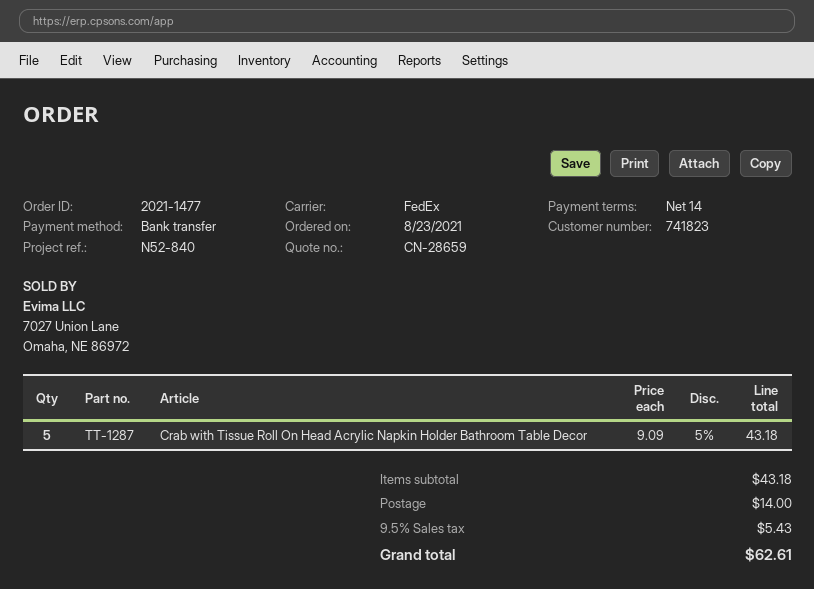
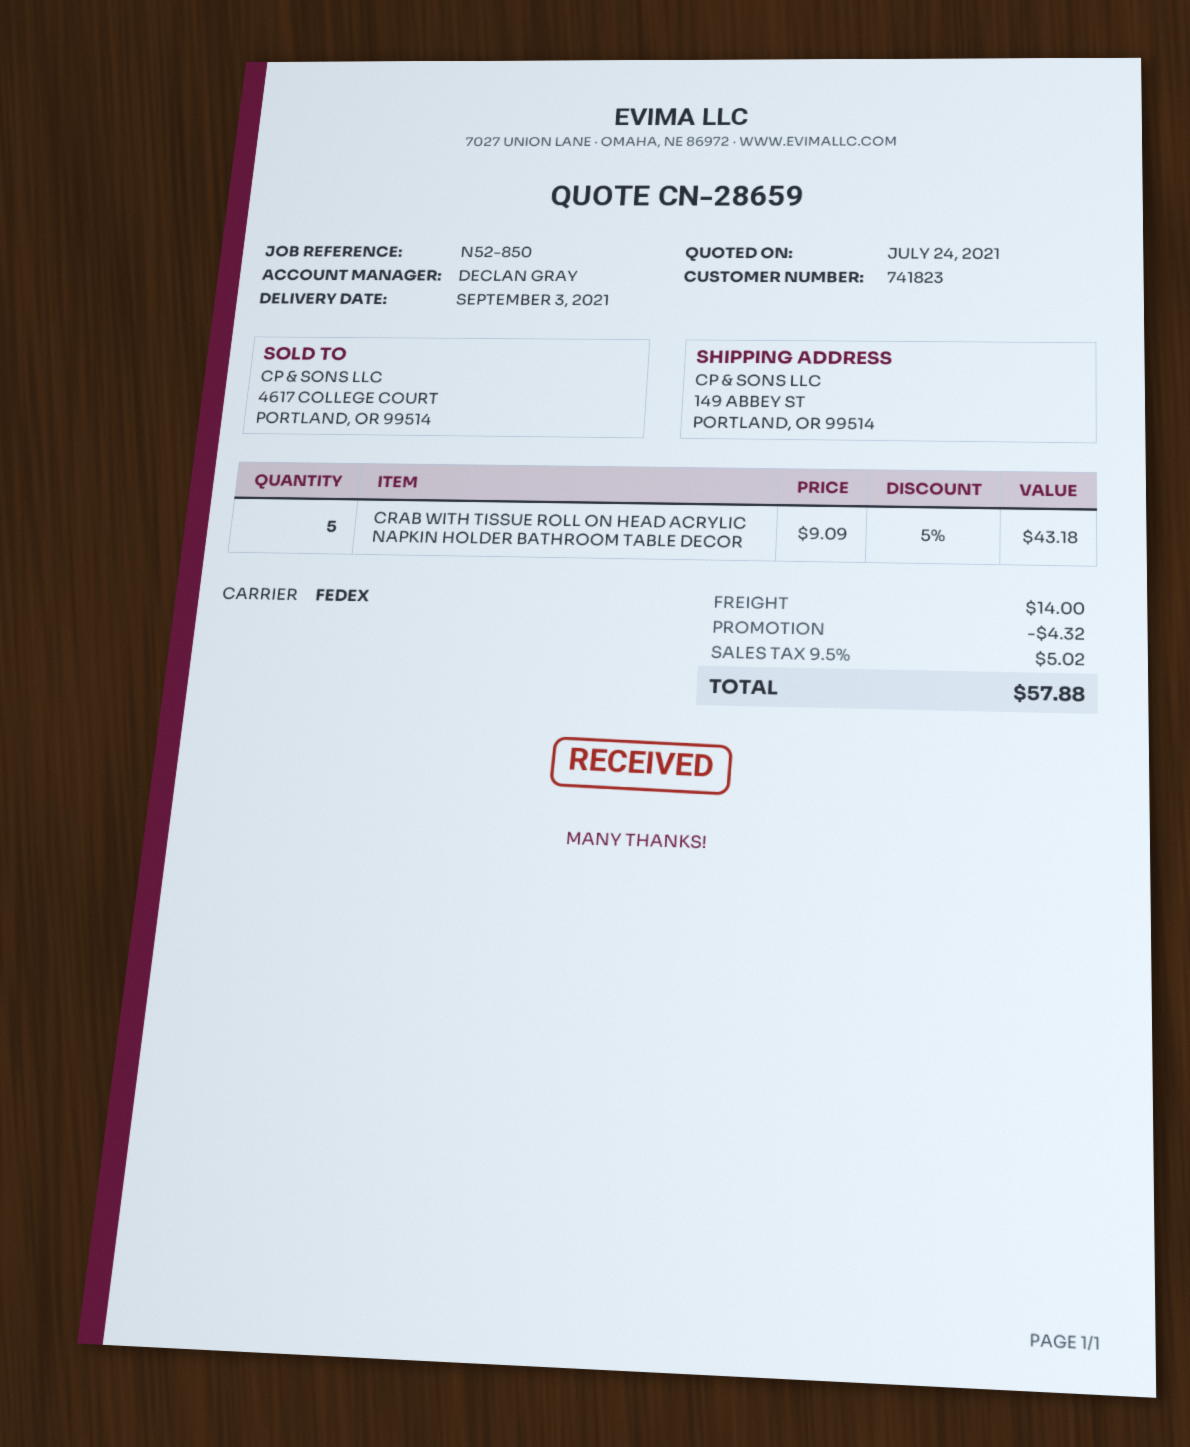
reference: N52-840 -> N52-850
discount: none -> 4.32
tax: 9.5% = 5.43 -> 9.5% = 5.02
total: 62.61 -> 57.88

